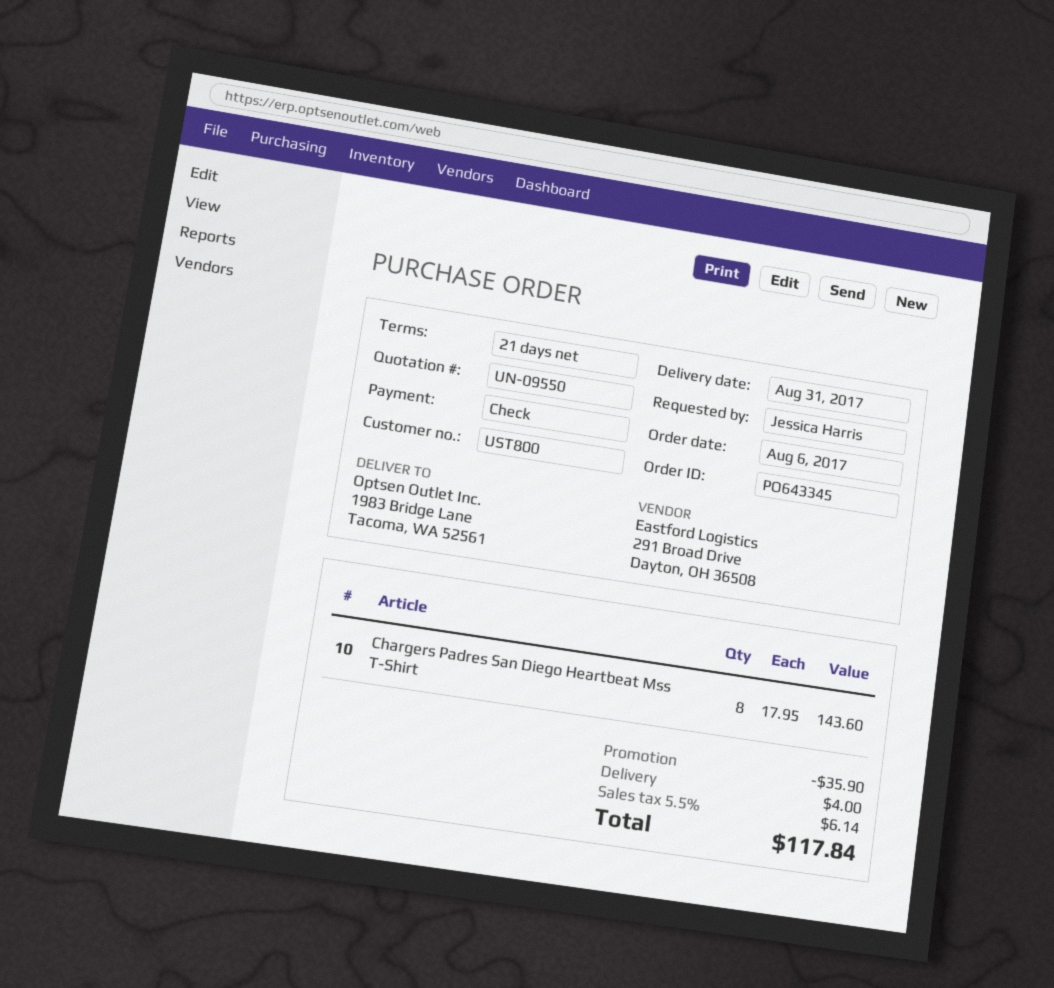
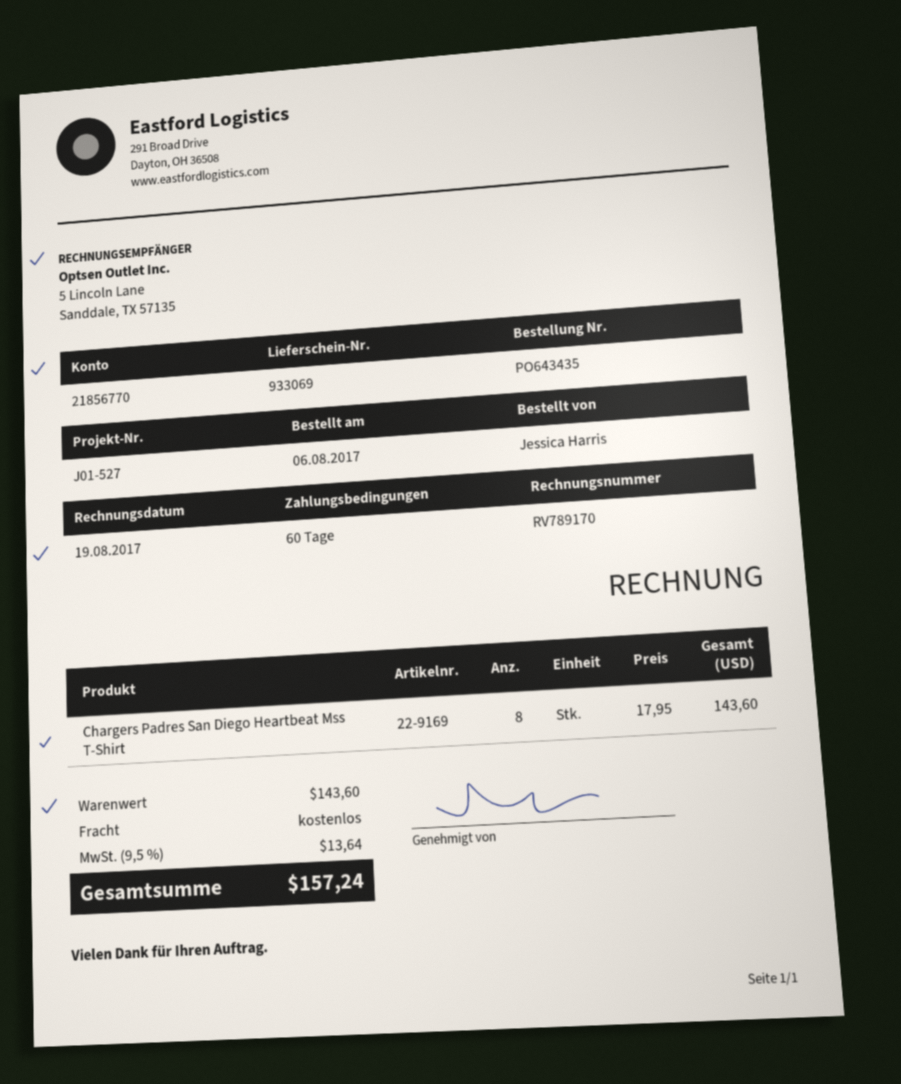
order number: PO643345 -> PO643435
payment terms: 21 days -> 60 days
discount: 35.90 -> none
shipping: 4.00 -> 0.00
tax: 5.5% = 6.14 -> 9.5% = 13.64
total: 117.84 -> 157.24

